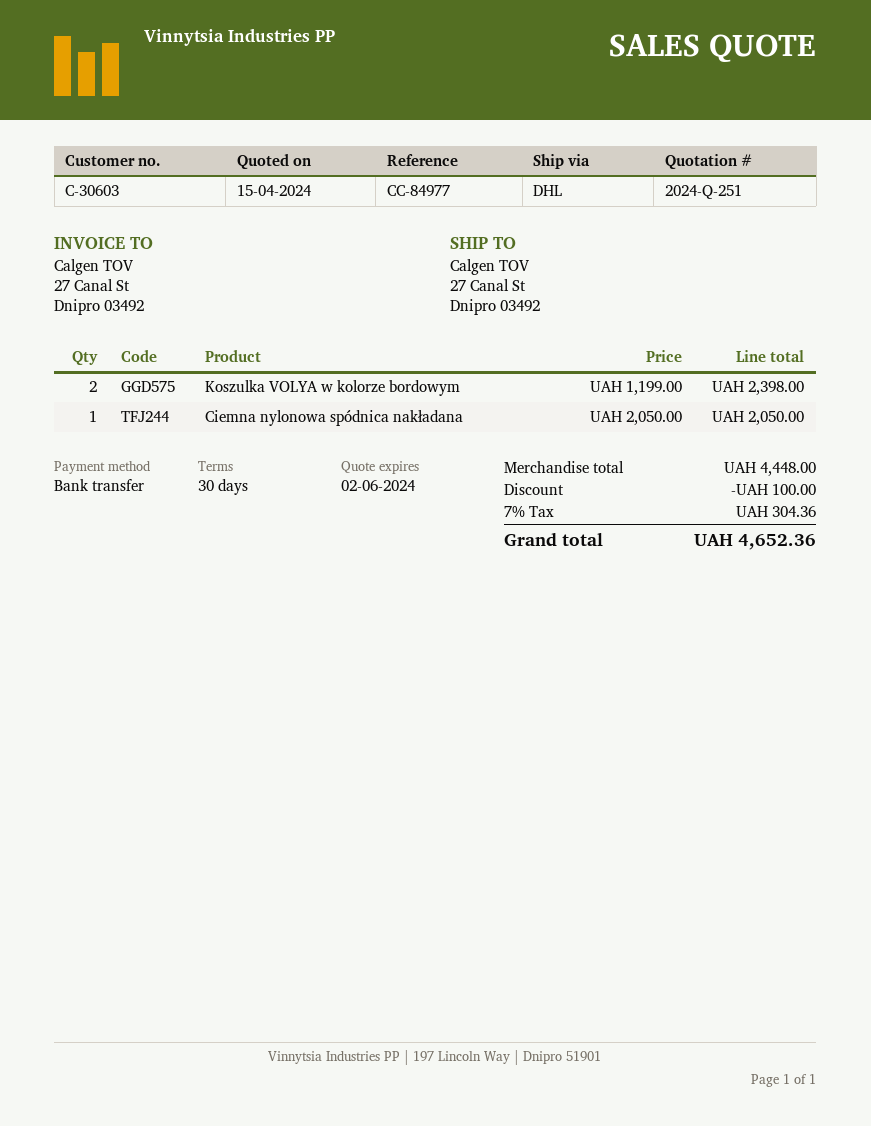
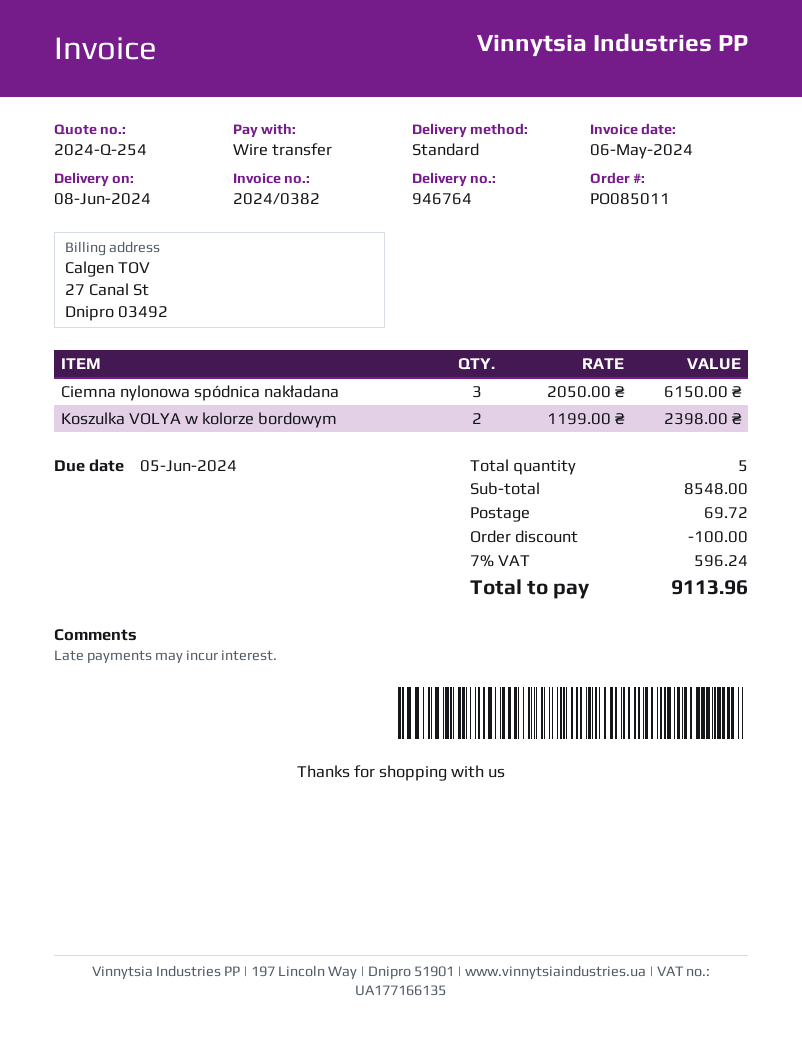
quote number: 2024-Q-251 -> 2024-Q-254
shipping method: DHL -> standard
Ciemna nylonowa spódnica nakładana: 1 x 2050.00 = 2050.00 -> 3 x 2050.00 = 6150.00
subtotal: 4448.00 -> 8548.00
shipping: none -> 69.72
tax: 7% = 304.36 -> 7% = 596.24
total: 4652.36 -> 9113.96

